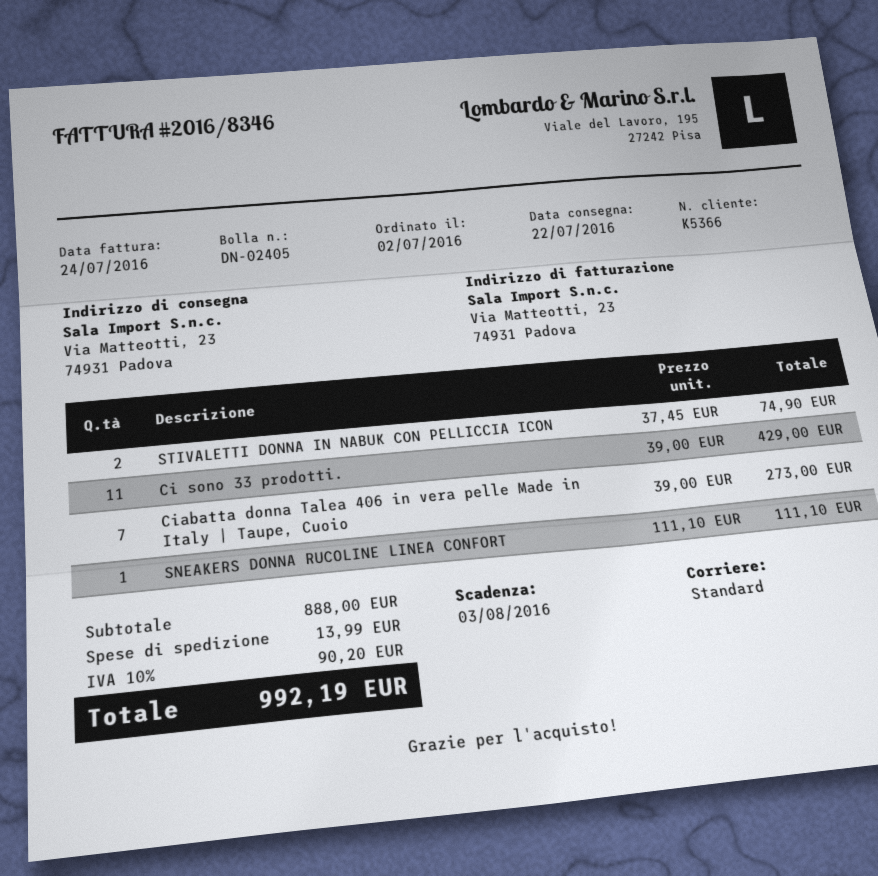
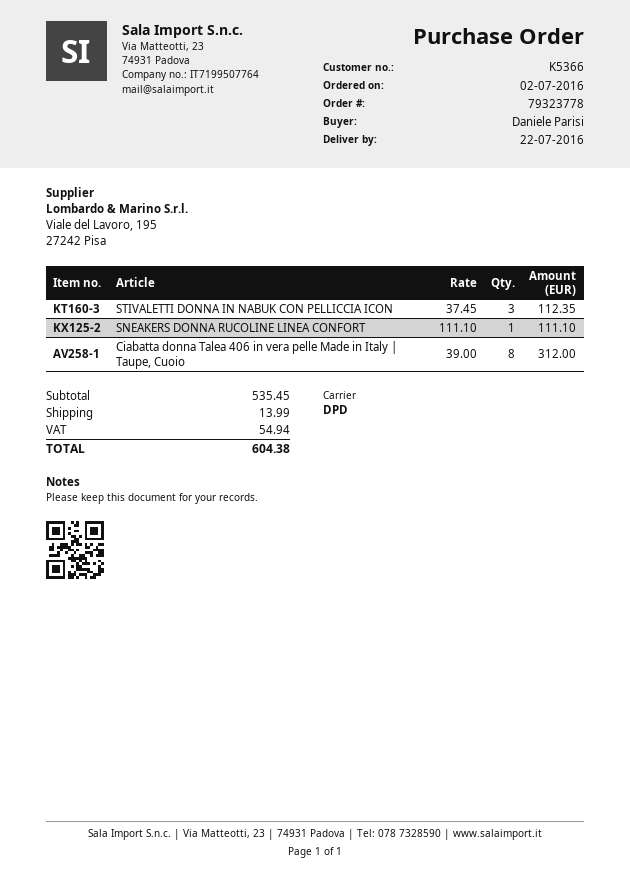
shipping method: standard -> DPD
STIVALETTI DONNA IN NABUK CON PELLICCIA ICON: 2 x 37.45 = 74.90 -> 3 x 37.45 = 112.35
Ci sono 33 prodotti.: 11 x 39.00 = 429.00 -> none
Ciabatta donna Talea 406 in vera pelle Made in Italy | Taupe, Cuoio: 7 x 39.00 = 273.00 -> 8 x 39.00 = 312.00
subtotal: 888.00 -> 535.45
tax: 90.20 -> 54.94
total: 992.19 -> 604.38

